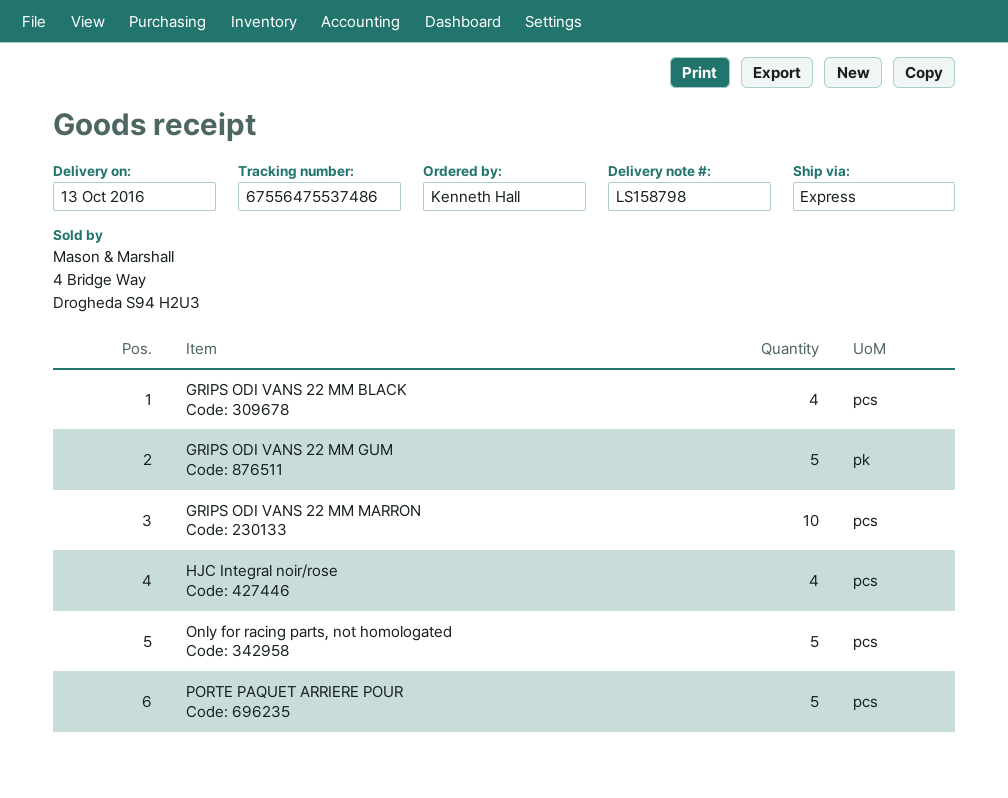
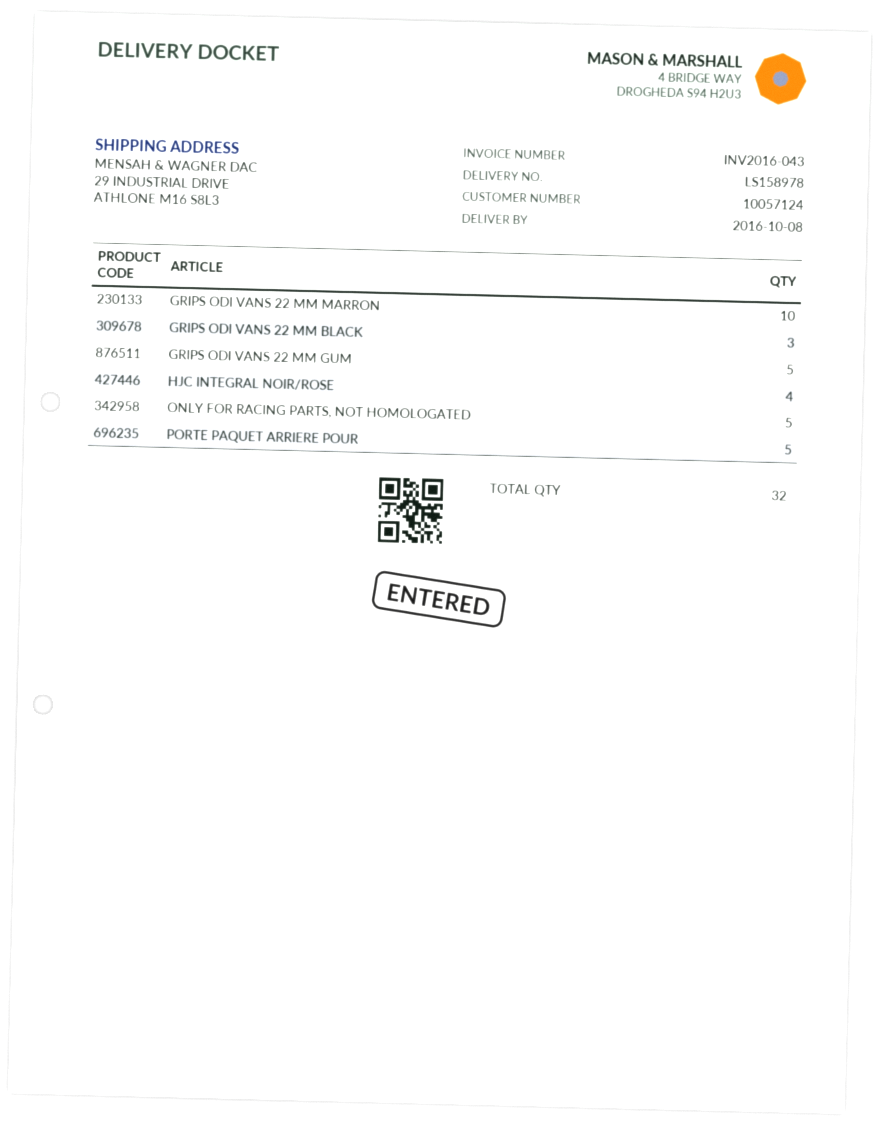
delivery note number: LS158798 -> LS158978
delivery date: 2016-10-13 -> 2016-10-08
GRIPS ODI VANS 22 MM BLACK: 4 -> 3

